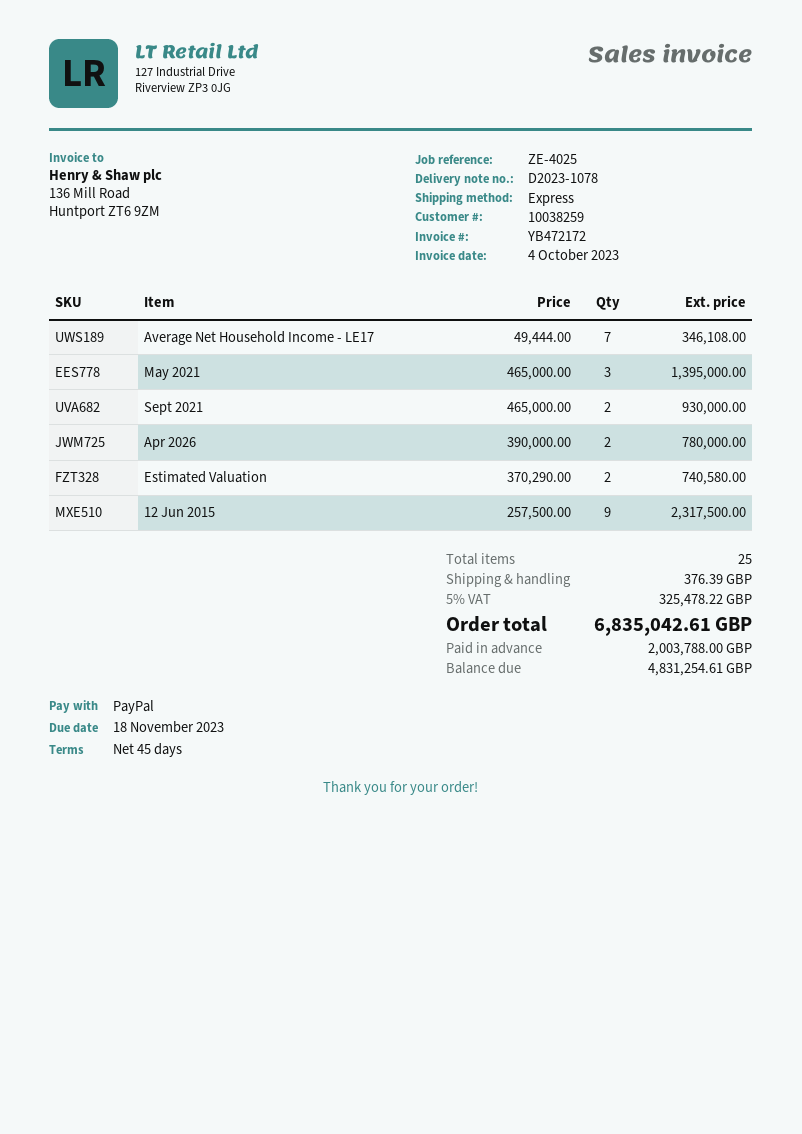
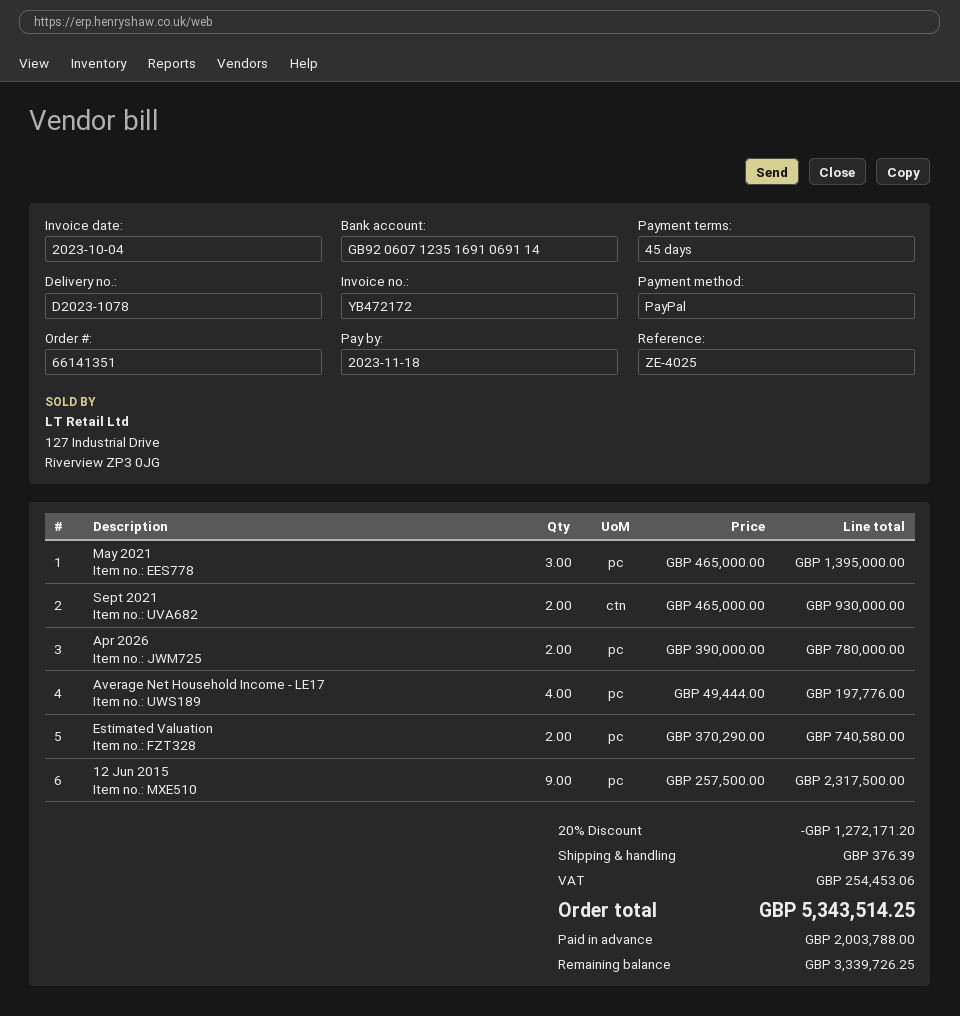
Average Net Household Income - LE17: 7 x 49444.00 = 346108.00 -> 4 x 49444.00 = 197776.00
discount: none -> 20% = 1272171.20
tax: 325478.22 -> 254453.06
total: 6835042.61 -> 5343514.25
balance: 4831254.61 -> 3339726.25

